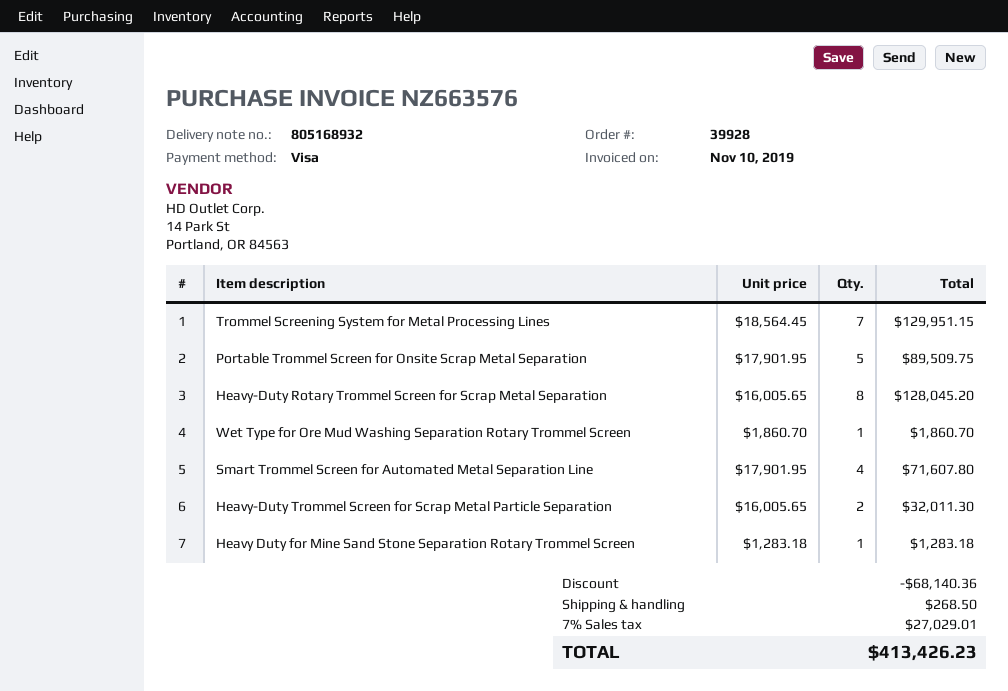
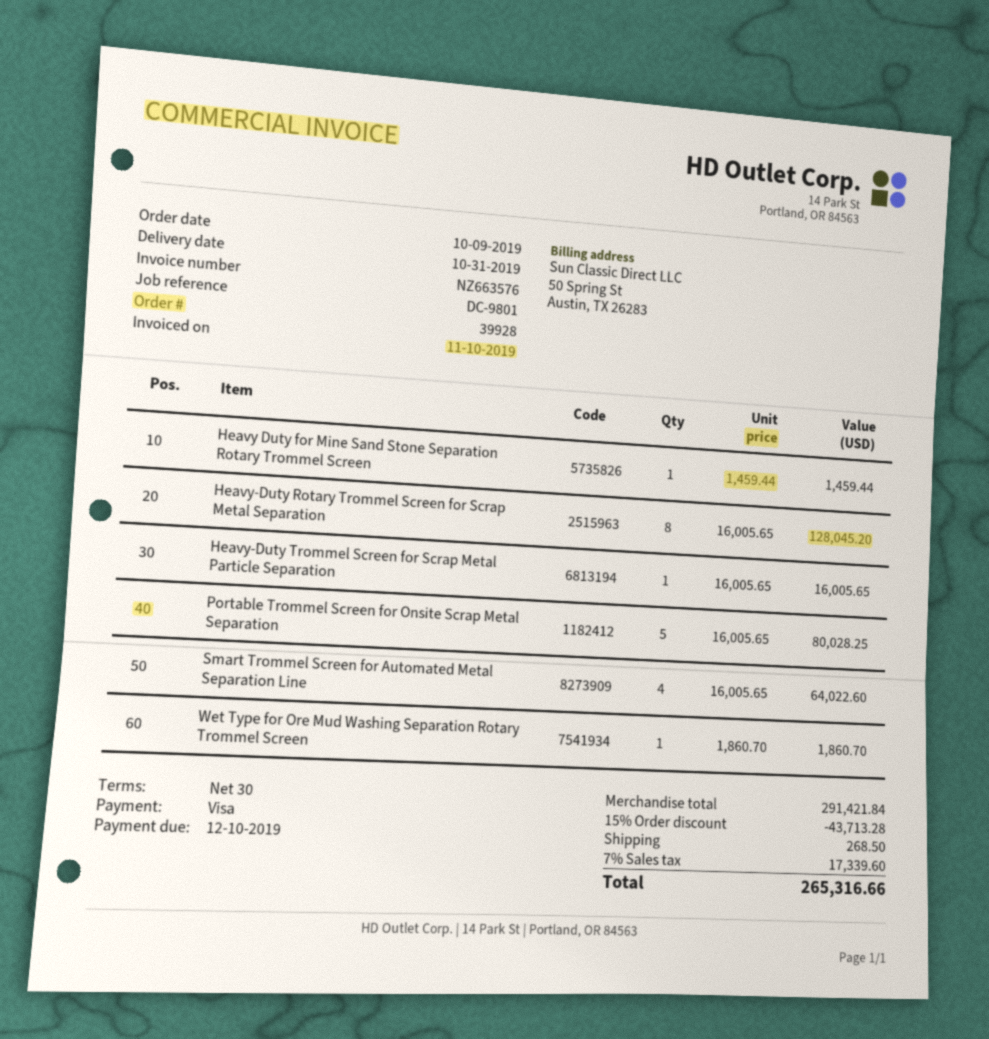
Trommel Screening System for Metal Processing Lines: 7 x 18564.45 = 129951.15 -> none
Portable Trommel Screen for Onsite Scrap Metal Separation: 5 x 17901.95 = 89509.75 -> 5 x 16005.65 = 80028.25
Smart Trommel Screen for Automated Metal Separation Line: 4 x 17901.95 = 71607.80 -> 4 x 16005.65 = 64022.60
Heavy-Duty Trommel Screen for Scrap Metal Particle Separation: 2 x 16005.65 = 32011.30 -> 1 x 16005.65 = 16005.65
Heavy Duty for Mine Sand Stone Separation Rotary Trommel Screen: 1 x 1283.18 = 1283.18 -> 1 x 1459.44 = 1459.44
discount: 68140.36 -> 43713.28
tax: 7% = 27029.01 -> 7% = 17339.60
total: 413426.23 -> 265316.66

